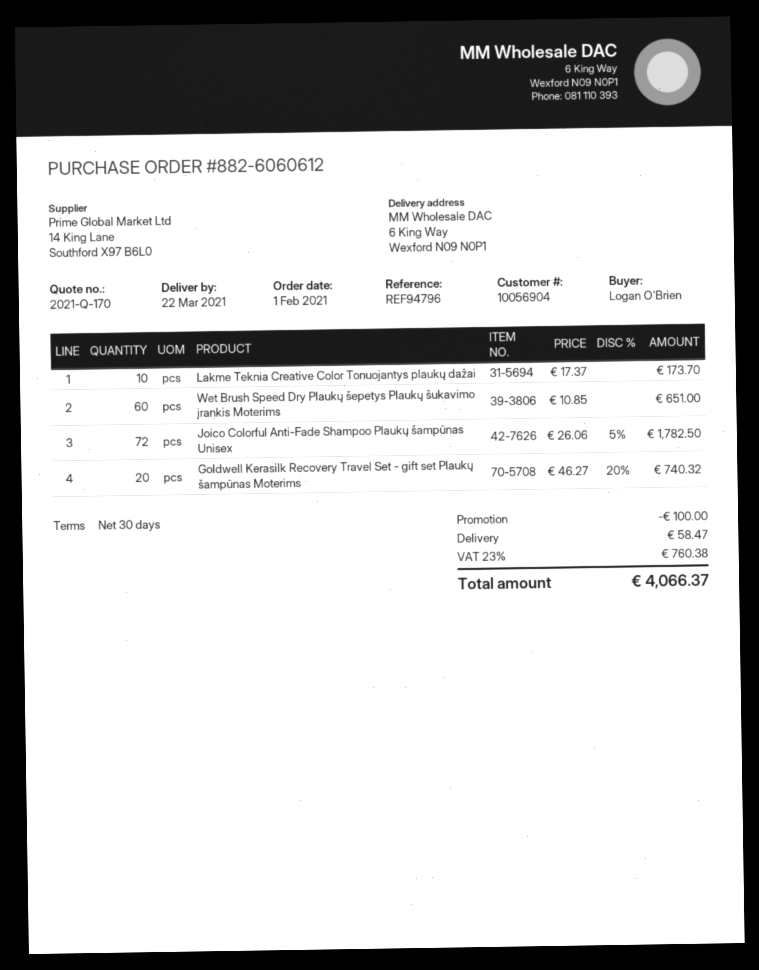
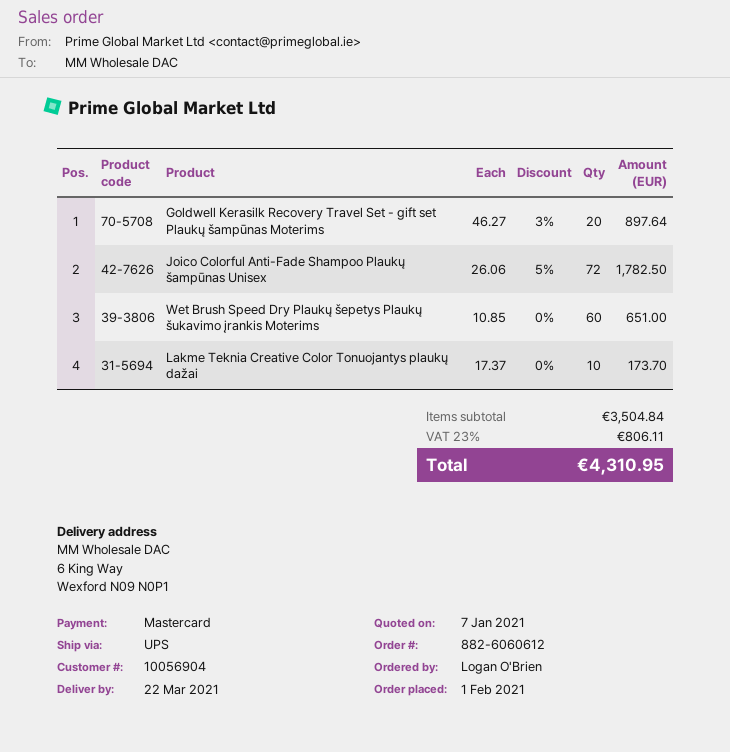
Goldwell Kerasilk Recovery Travel Set - gift set Plaukų šampūnas Moterims: 20 x 46.27 - 20% = 740.32 -> 20 x 46.27 - 3% = 897.64
discount: 100.00 -> none
shipping: 58.47 -> none
tax: 23% = 760.38 -> 23% = 806.11
total: 4066.37 -> 4310.95

